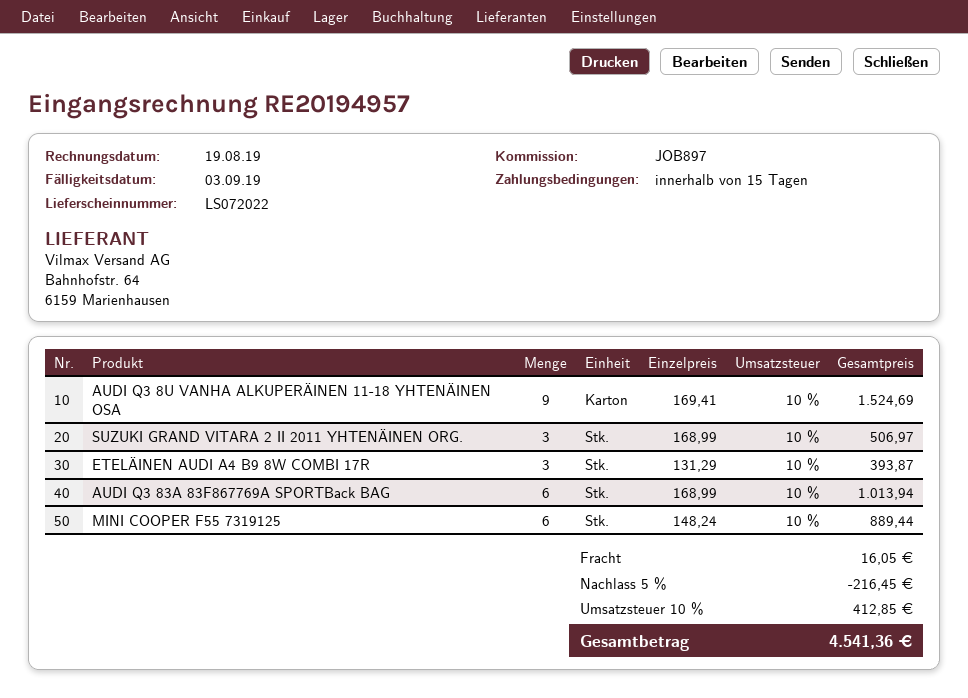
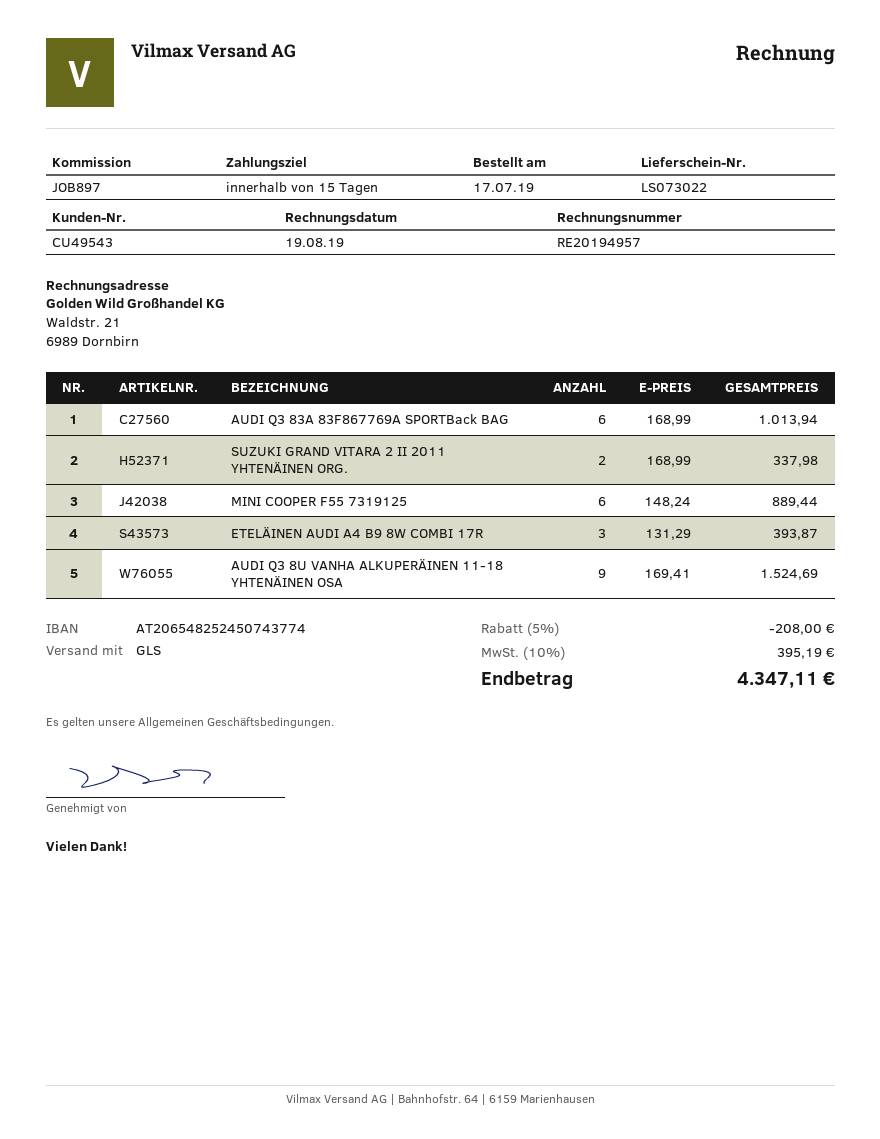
delivery note number: LS072022 -> LS073022
SUZUKI GRAND VITARA 2 II 2011 YHTENÄINEN ORG.: 3 x 168.99 = 506.97 -> 2 x 168.99 = 337.98
discount: 5% = 216.45 -> 5% = 208.00
shipping: 16.05 -> none
tax: 10% = 412.85 -> 10% = 395.19
total: 4541.36 -> 4347.11

